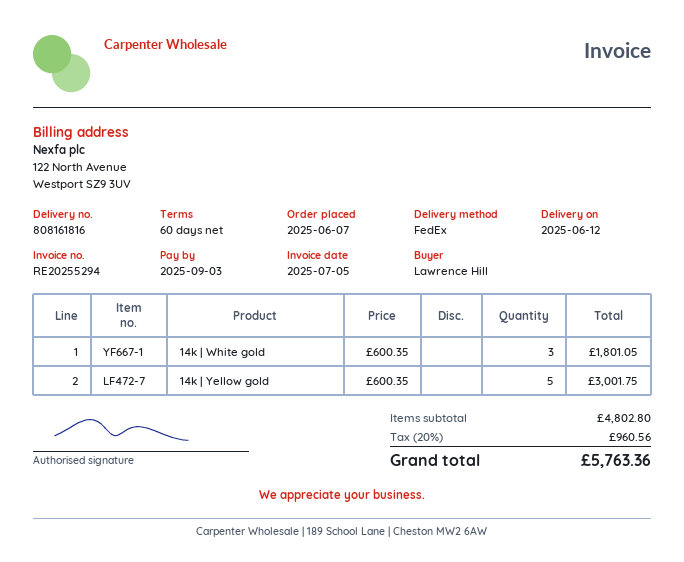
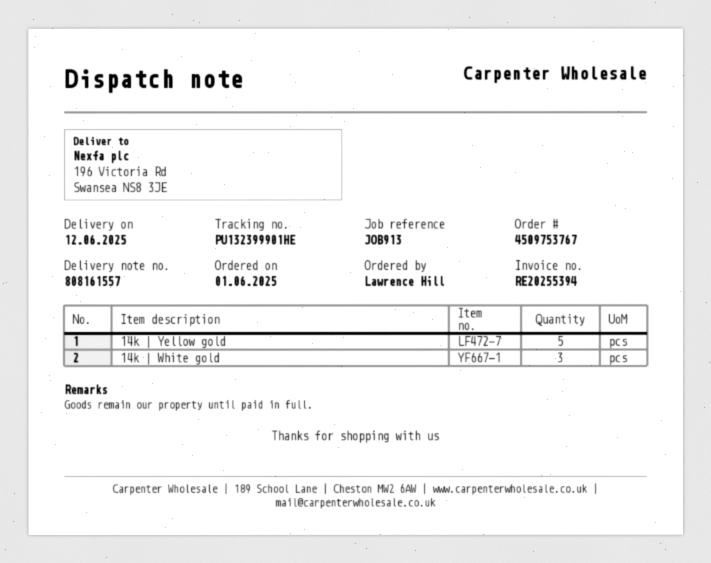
order date: 2025-06-07 -> 2025-06-01
delivery note number: 808161816 -> 808161557
invoice number: RE20255294 -> RE20255394

